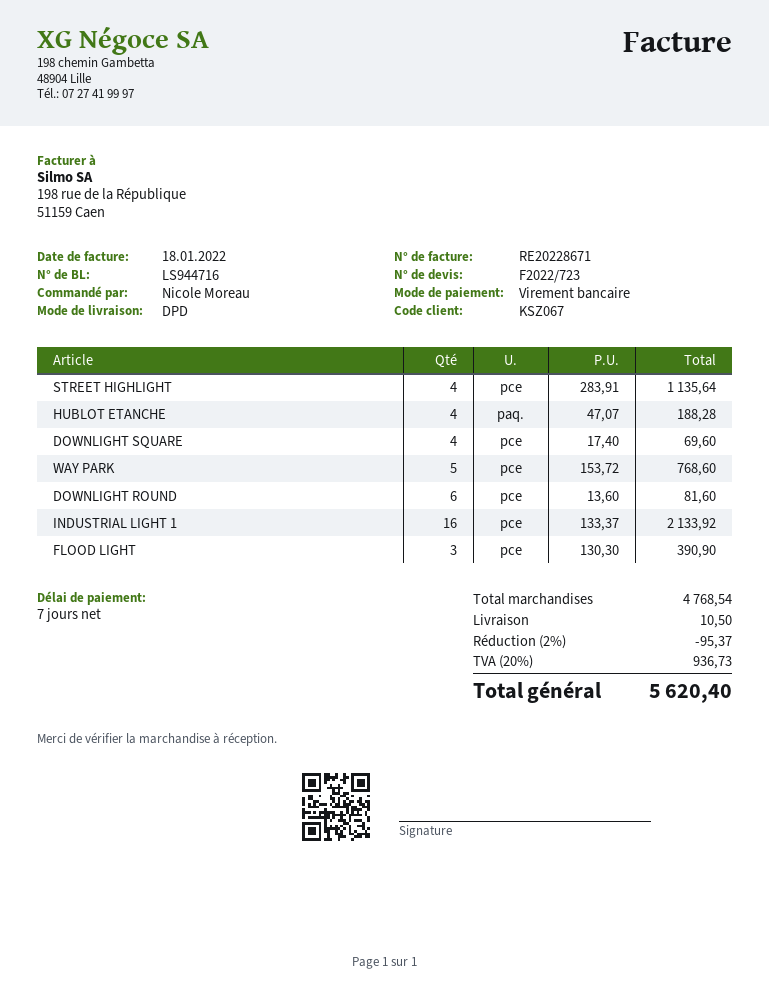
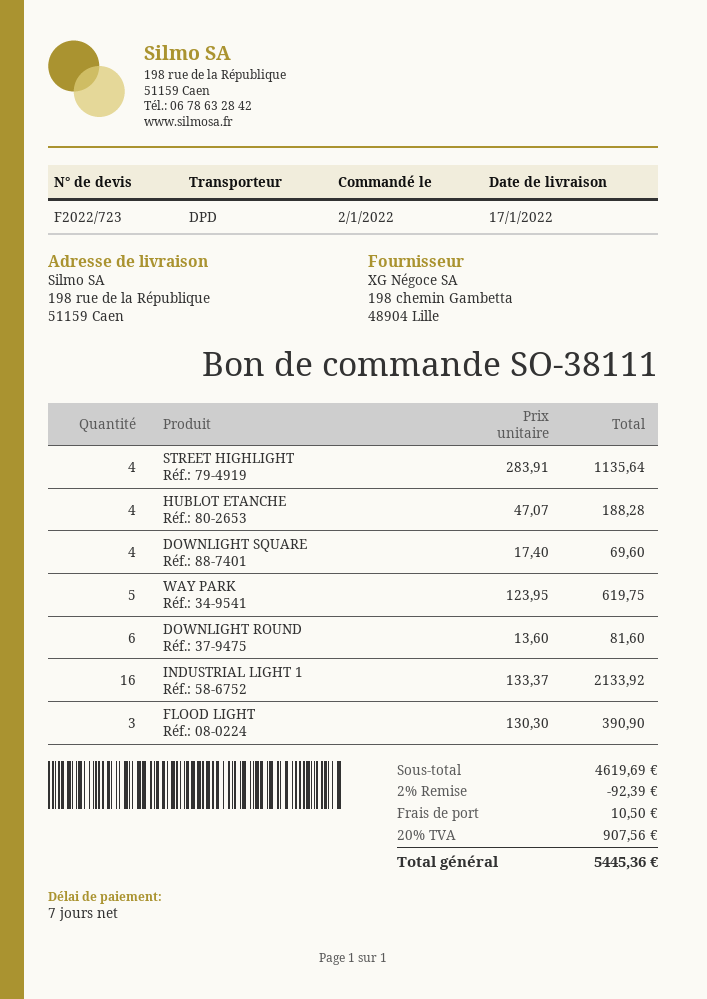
WAY PARK: 5 x 153.72 = 768.60 -> 5 x 123.95 = 619.75
subtotal: 4768.54 -> 4619.69
discount: 2% = 95.37 -> 2% = 92.39
tax: 20% = 936.73 -> 20% = 907.56
total: 5620.40 -> 5445.36

